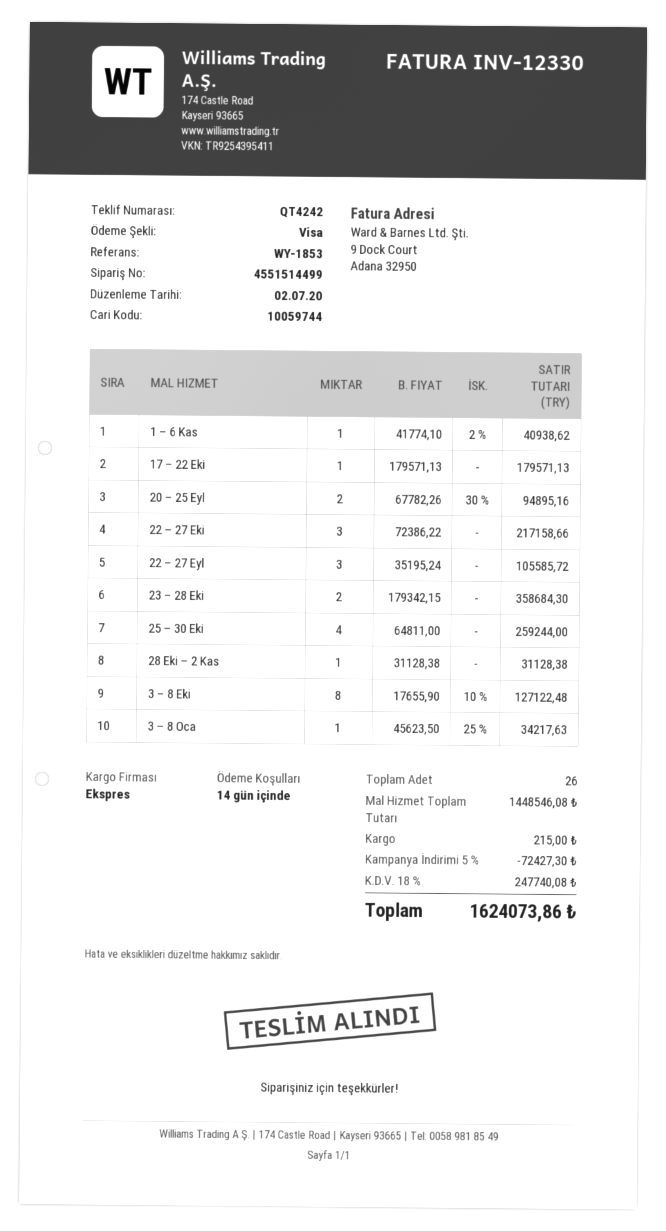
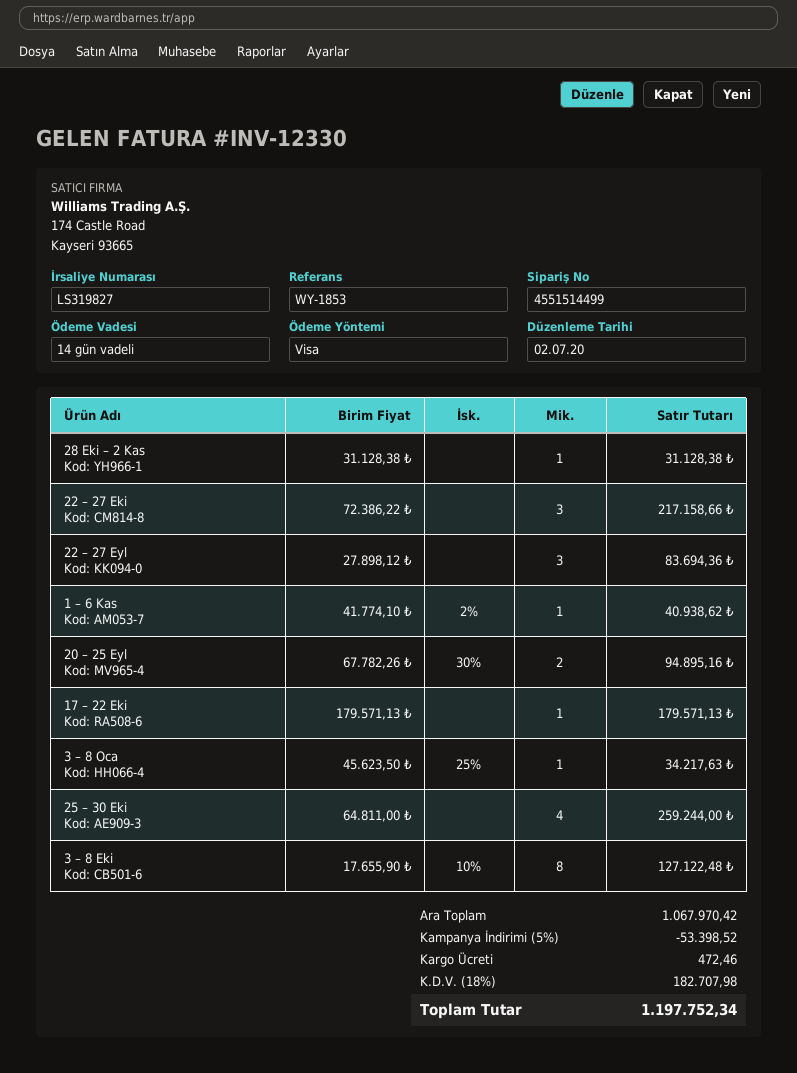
22 – 27 Eyl: 3 x 35195.24 = 105585.72 -> 3 x 27898.12 = 83694.36
23 – 28 Eki: 2 x 179342.15 = 358684.30 -> none
subtotal: 1448546.08 -> 1067970.42
discount: 5% = 72427.30 -> 5% = 53398.52
shipping: 215.00 -> 472.46
tax: 18% = 247740.08 -> 18% = 182707.98
total: 1624073.86 -> 1197752.34

